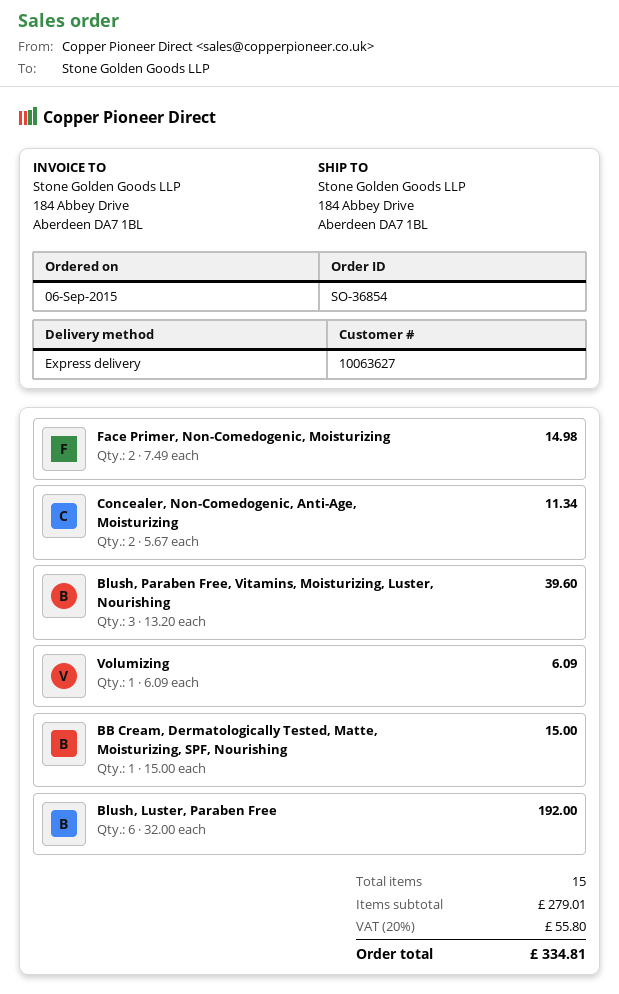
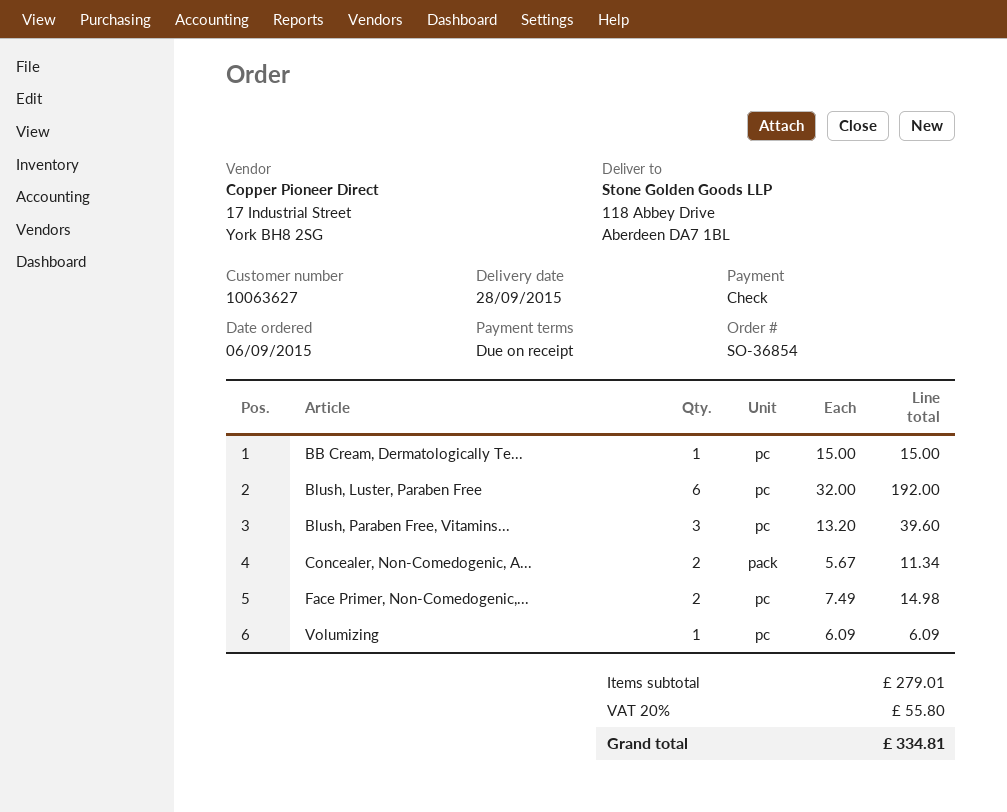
ship to: 184 Abbey Drive, Aberdeen DA7 1BL -> 118 Abbey Drive, Aberdeen DA7 1BL

